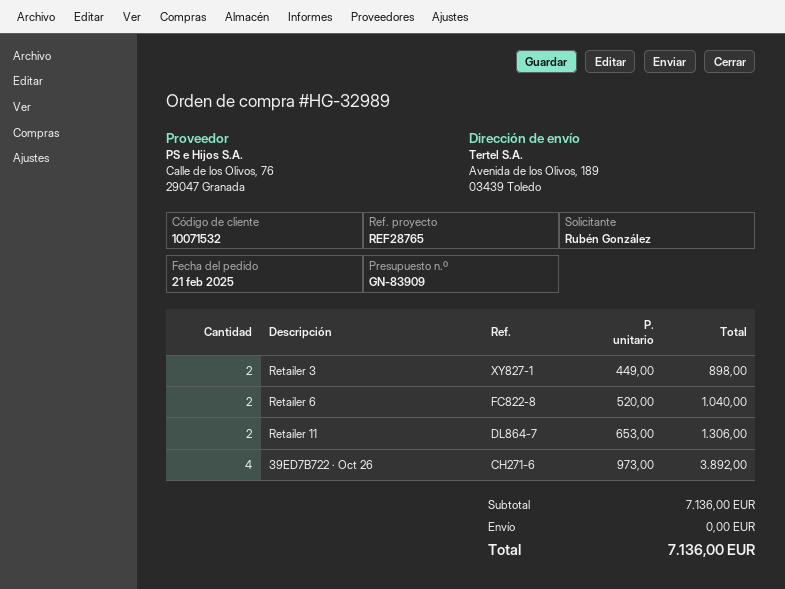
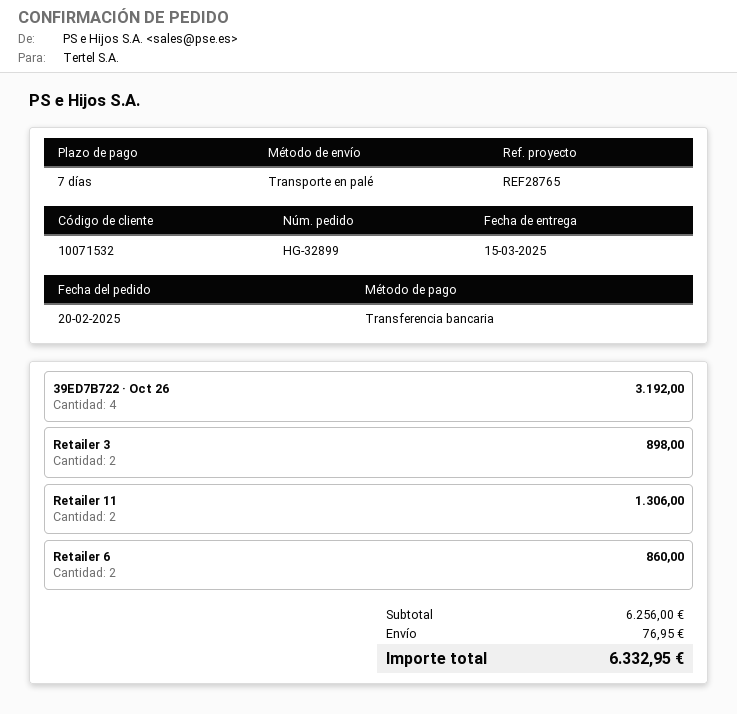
order number: HG-32989 -> HG-32899
order date: 2025-02-21 -> 2025-02-20
Retailer 6: 2 for 1040.00 -> 2 for 860.00
39ED7B722 · Oct 26: 4 for 3892.00 -> 4 for 3192.00
subtotal: 7136.00 -> 6256.00
shipping: 0.00 -> 76.95
total: 7136.00 -> 6332.95

